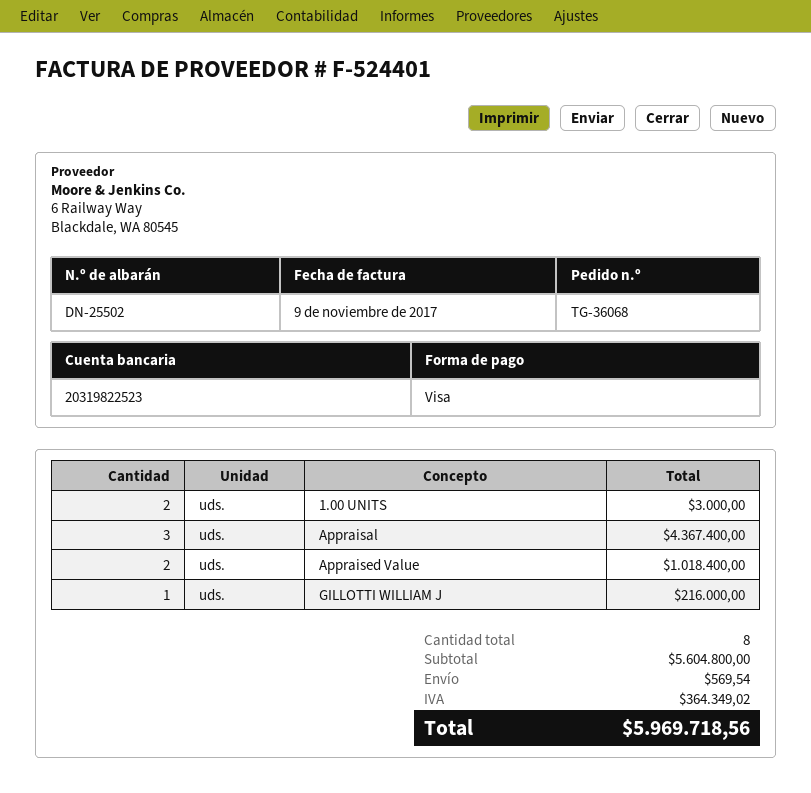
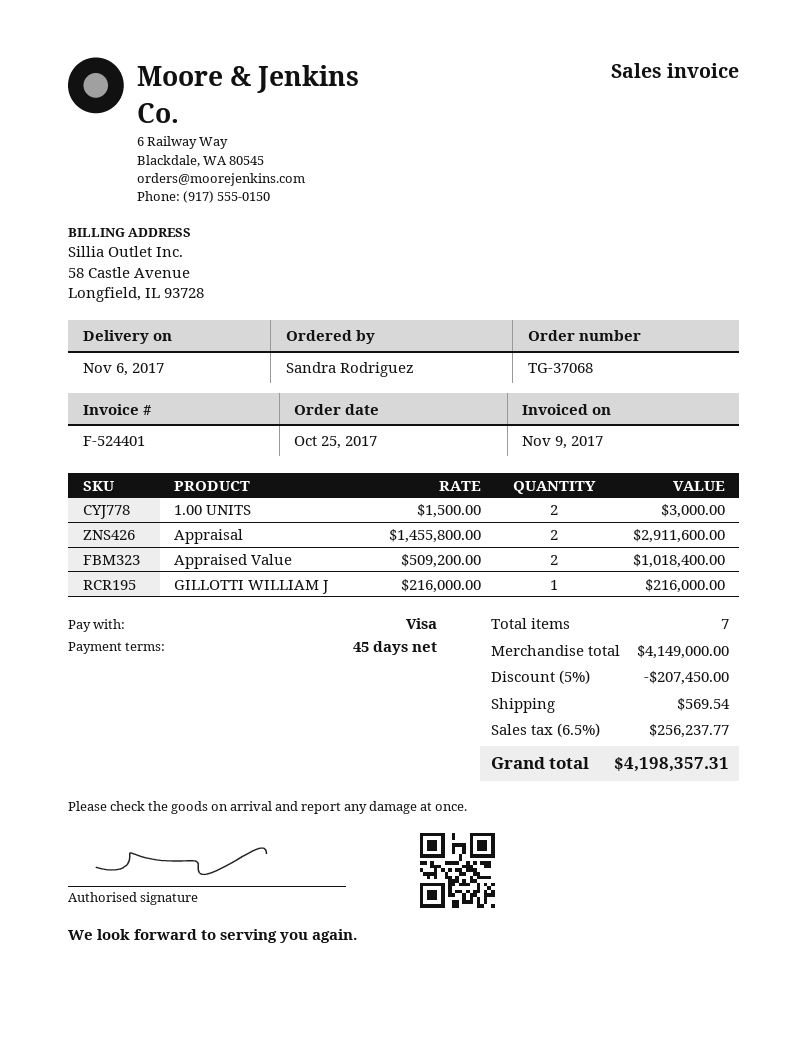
order number: TG-36068 -> TG-37068
Appraisal: 3 for 4367400.00 -> 2 for 2911600.00
total quantity: 8 -> 7
subtotal: 5604800.00 -> 4149000.00
discount: none -> 5% = 207450.00
tax: 364349.02 -> 256237.77
total: 5969718.56 -> 4198357.31

